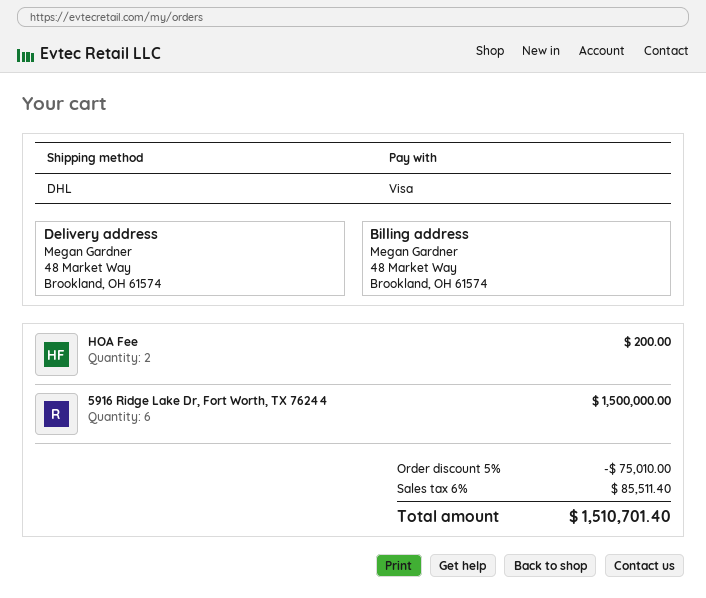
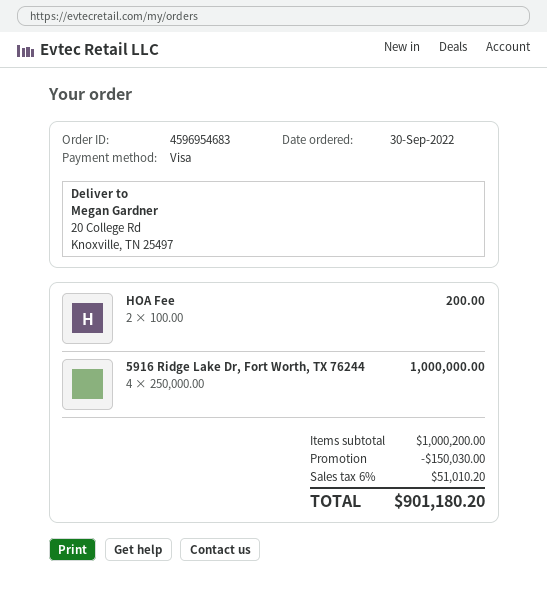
ship to: 48 Market Way, Brookland, OH 61574 -> 20 College Rd, Knoxville, TN 25497
5916 Ridge Lake Dr, Fort Worth, TX 76244: 6 for 1500000.00 -> 4 for 1000000.00
discount: 75010.00 -> 150030.00
tax: 6% = 85511.40 -> 6% = 51010.20
total: 1510701.40 -> 901180.20

